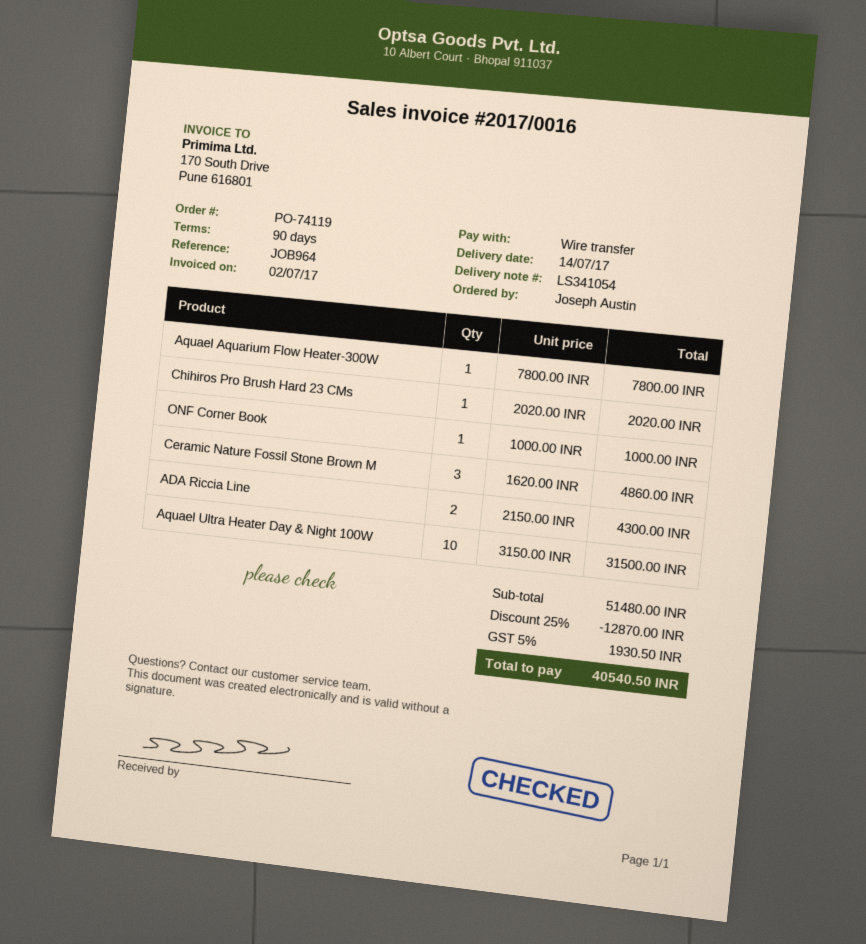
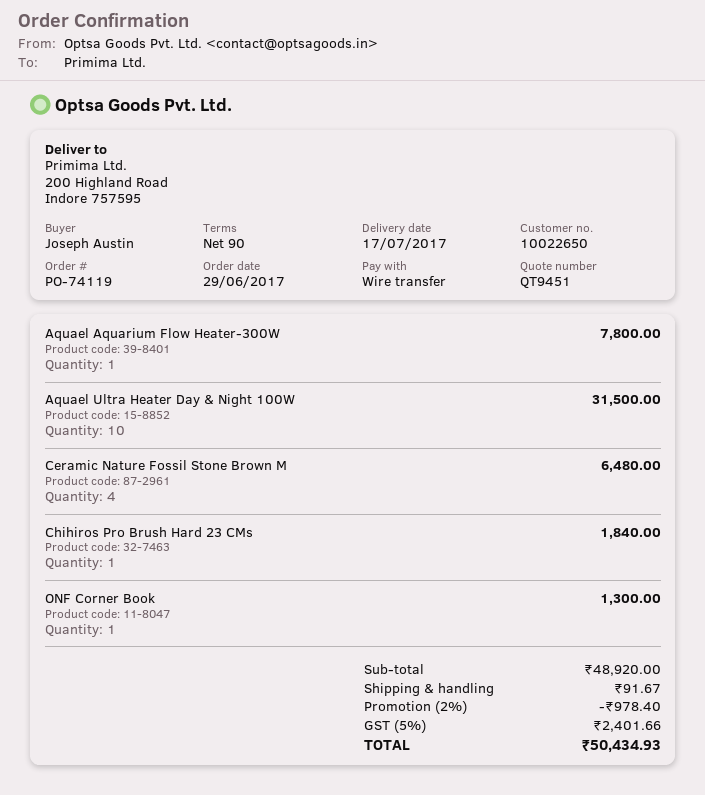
delivery date: 2017-07-14 -> 2017-07-17
Chihiros Pro Brush Hard 23 CMs: 1 for 2020.00 -> 1 for 1840.00
ONF Corner Book: 1 for 1000.00 -> 1 for 1300.00
Ceramic Nature Fossil Stone Brown M: 3 for 4860.00 -> 4 for 6480.00
ADA Riccia Line: 2 for 4300.00 -> none
subtotal: 51480.00 -> 48920.00
discount: 25% = 12870.00 -> 2% = 978.40
shipping: none -> 91.67
tax: 5% = 1930.50 -> 5% = 2401.66
total: 40540.50 -> 50434.93

